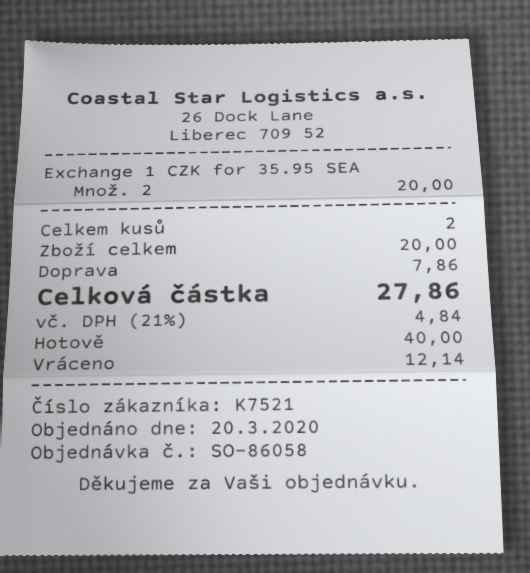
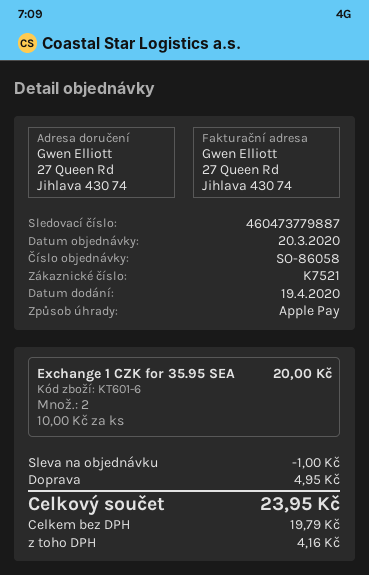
payment method: cash -> Apple Pay
discount: none -> 1.00
shipping: 7.86 -> 4.95
tax: 4.84 -> 4.16
total: 27.86 -> 23.95

